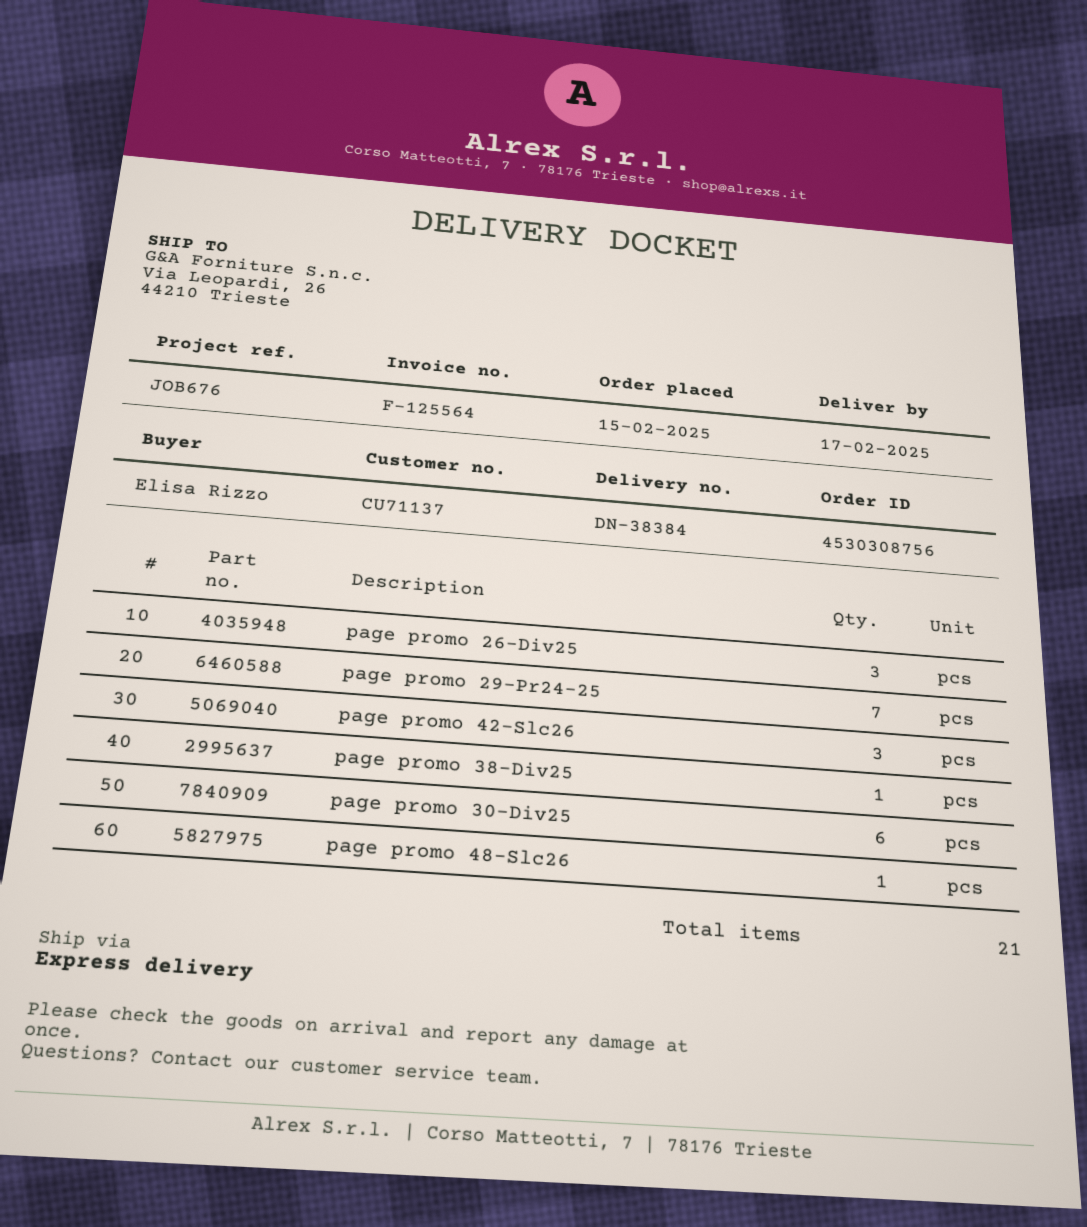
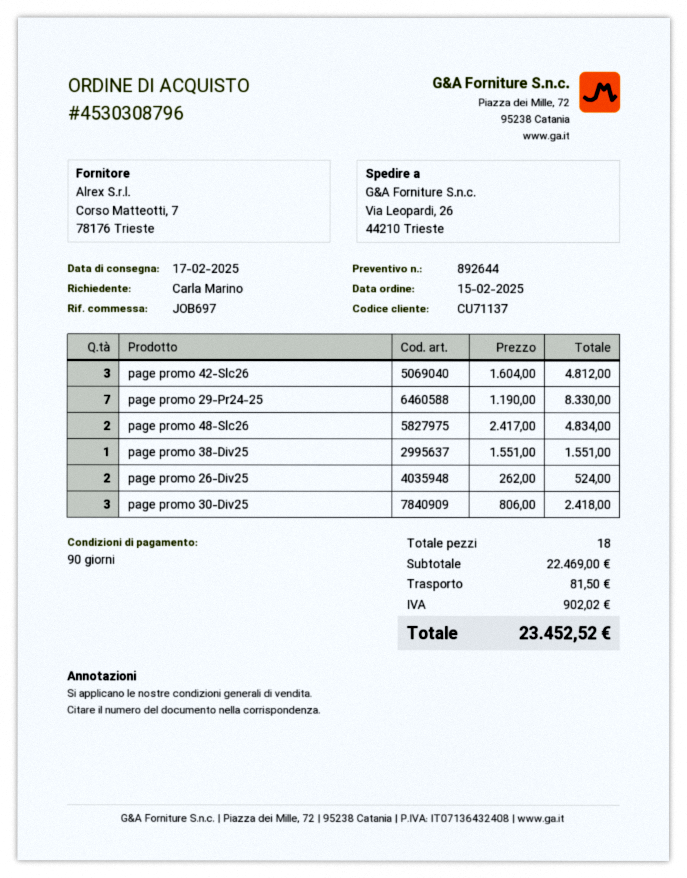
order number: 4530308756 -> 4530308796
reference: JOB676 -> JOB697
ordered by: Elisa Rizzo -> Carla Marino
page promo 26-Div25: 3 -> 2
page promo 30-Div25: 6 -> 3
page promo 48-Slc26: 1 -> 2
total quantity: 21 -> 18

